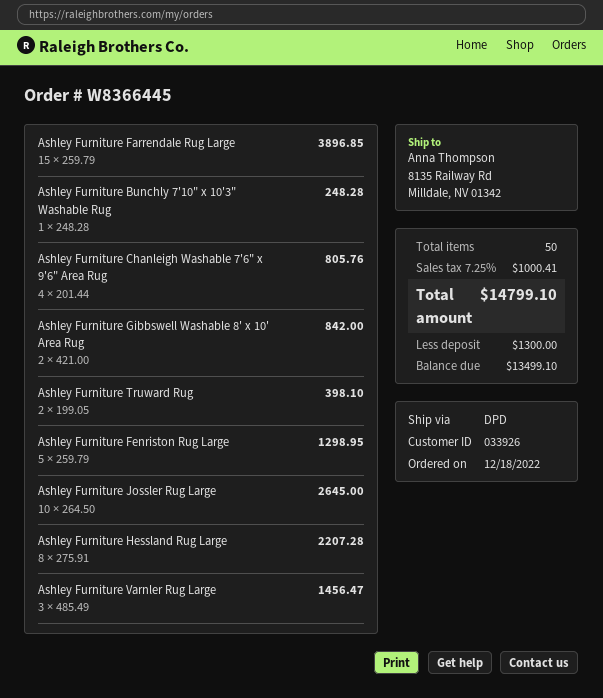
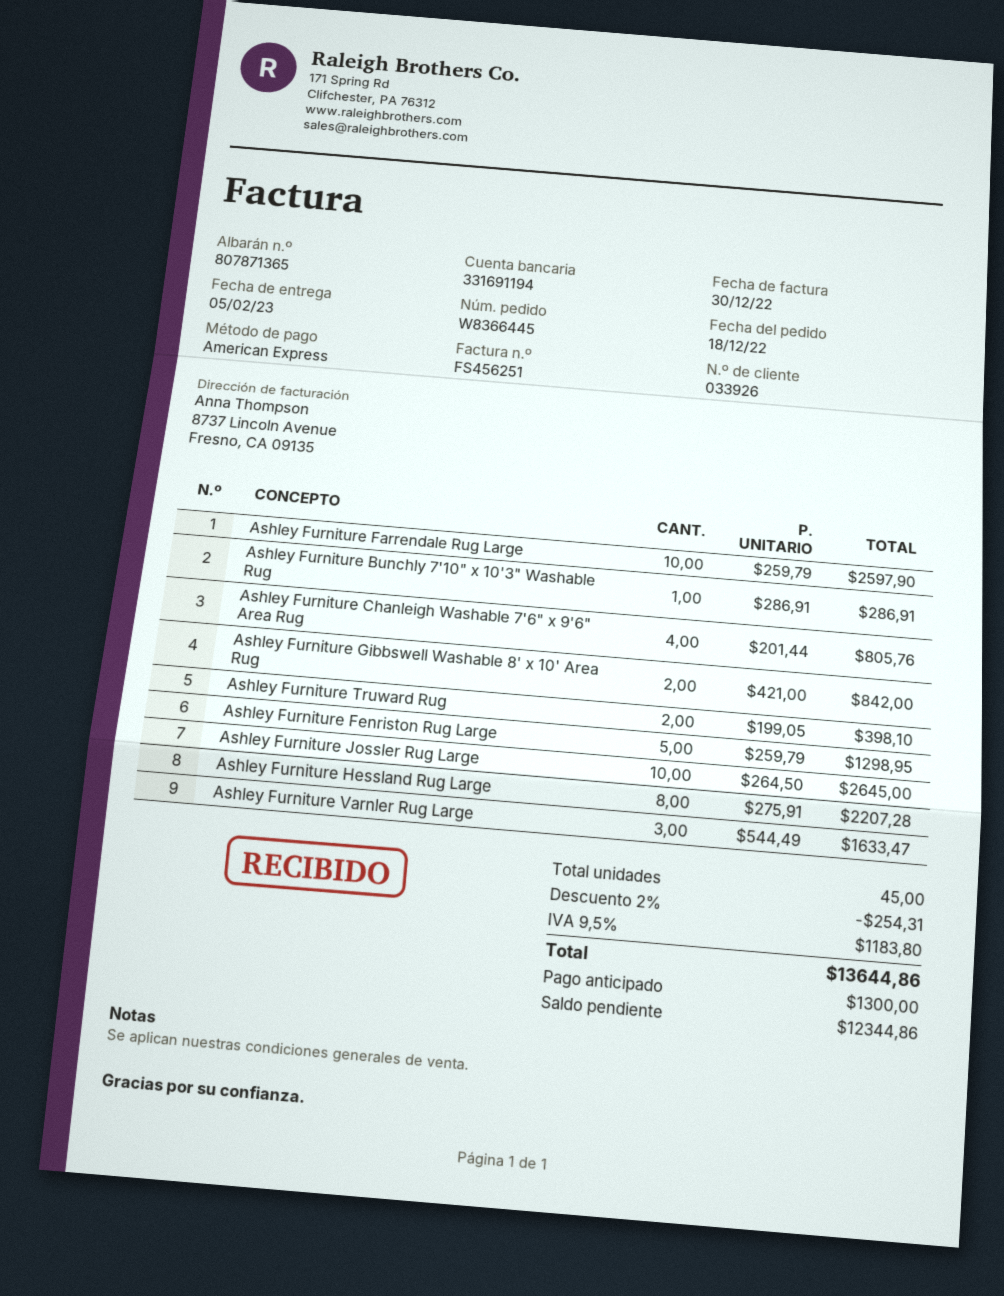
Ashley Furniture Farrendale Rug Large: 15 x 259.79 = 3896.85 -> 10 x 259.79 = 2597.90
Ashley Furniture Bunchly 7'10" x 10'3" Washable Rug: 1 x 248.28 = 248.28 -> 1 x 286.91 = 286.91
Ashley Furniture Varnler Rug Large: 3 x 485.49 = 1456.47 -> 3 x 544.49 = 1633.47
total quantity: 50 -> 45
discount: none -> 2% = 254.31
tax: 7.25% = 1000.41 -> 9.5% = 1183.80
total: 14799.10 -> 13644.86
balance: 13499.10 -> 12344.86

